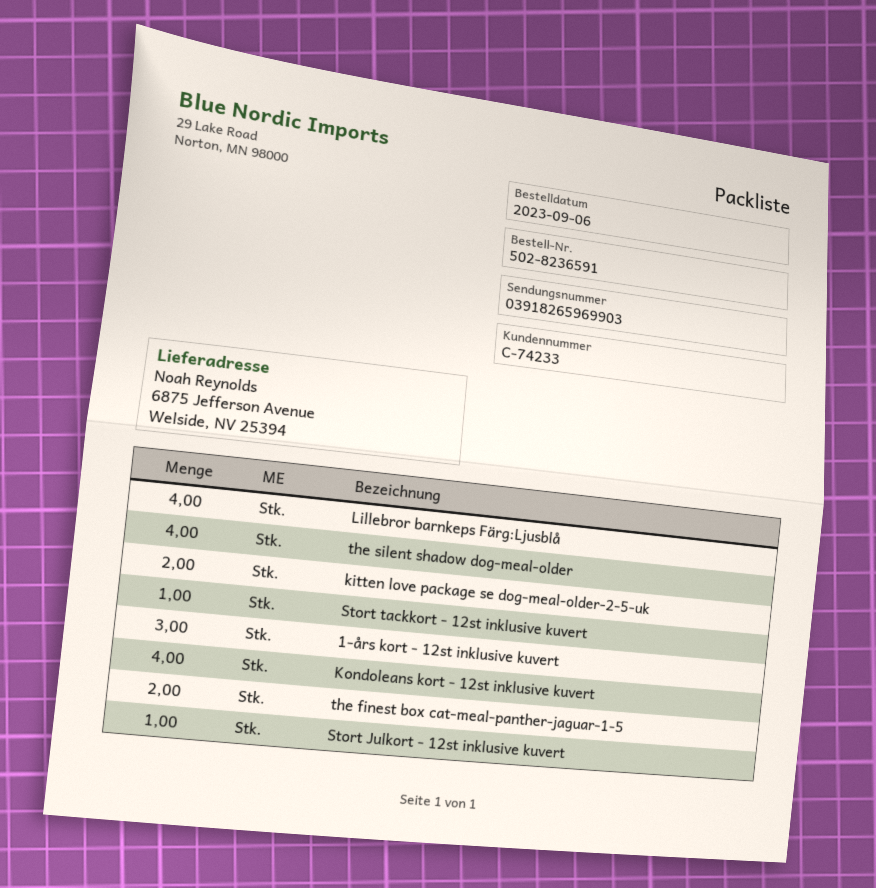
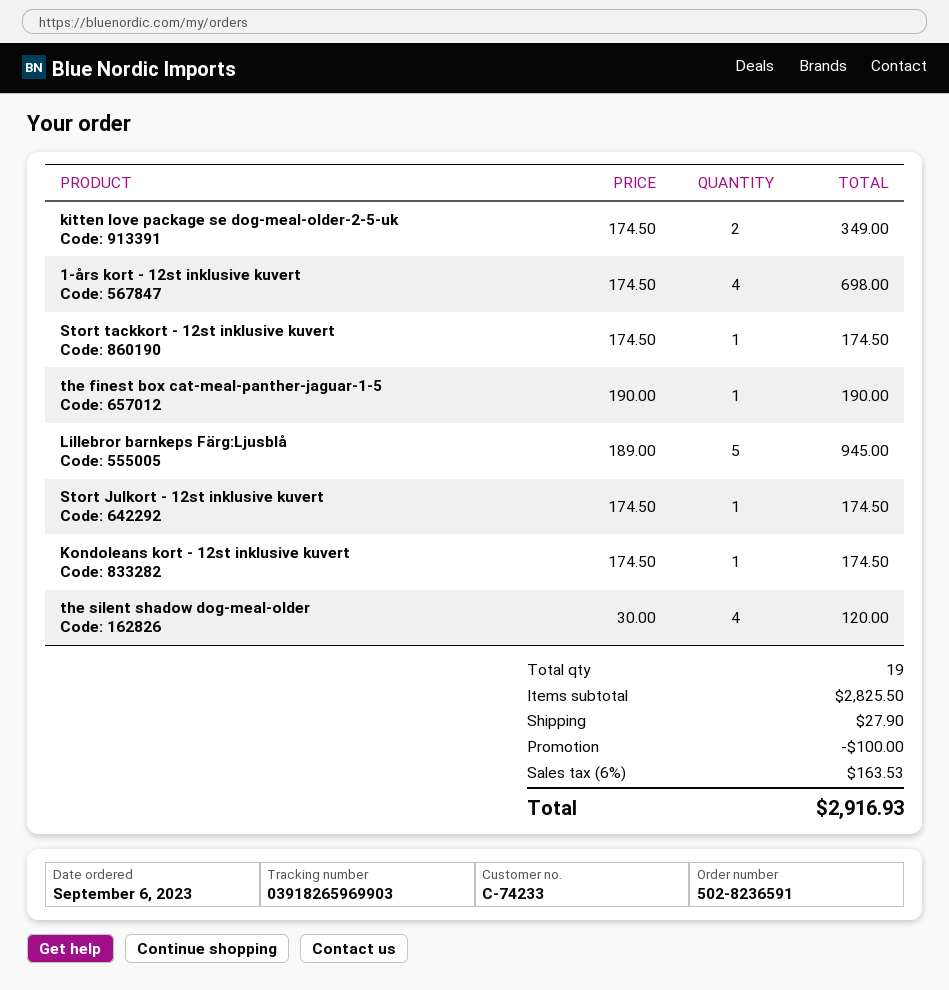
Lillebror barnkeps Färg:Ljusblå: 4 -> 5
1-års kort - 12st inklusive kuvert: 3 -> 4
Kondoleans kort - 12st inklusive kuvert: 4 -> 1
the finest box cat-meal-panther-jaguar-1-5: 2 -> 1

